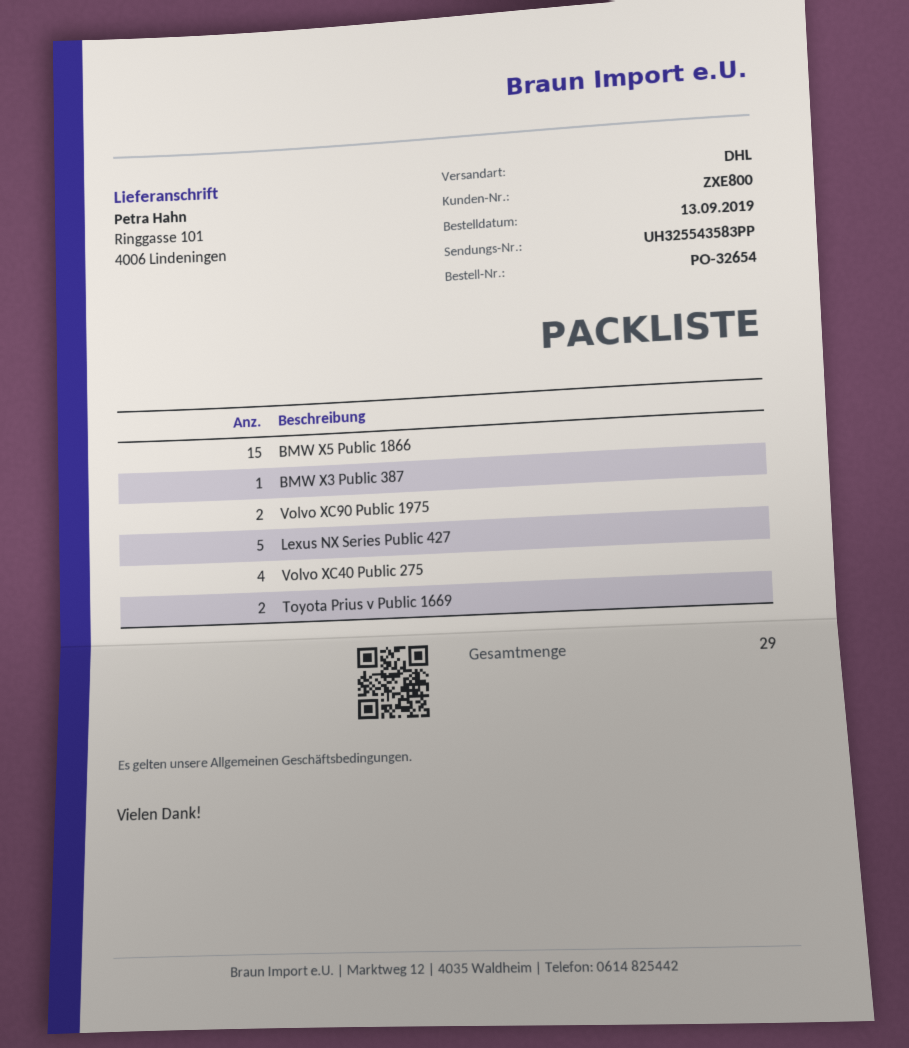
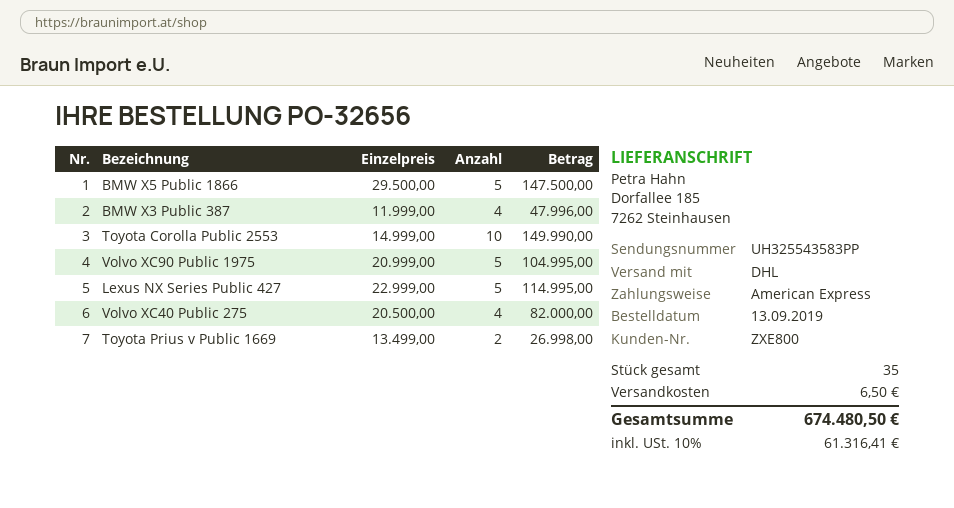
order number: PO-32654 -> PO-32656
ship to: Ringgasse 101, 4006 Lindeningen -> Dorfallee 185, 7262 Steinhausen
BMW X5 Public 1866: 15 -> 5
BMW X3 Public 387: 1 -> 4
Volvo XC90 Public 1975: 2 -> 5
Toyota Corolla Public 2553: none -> 10
total quantity: 29 -> 35

